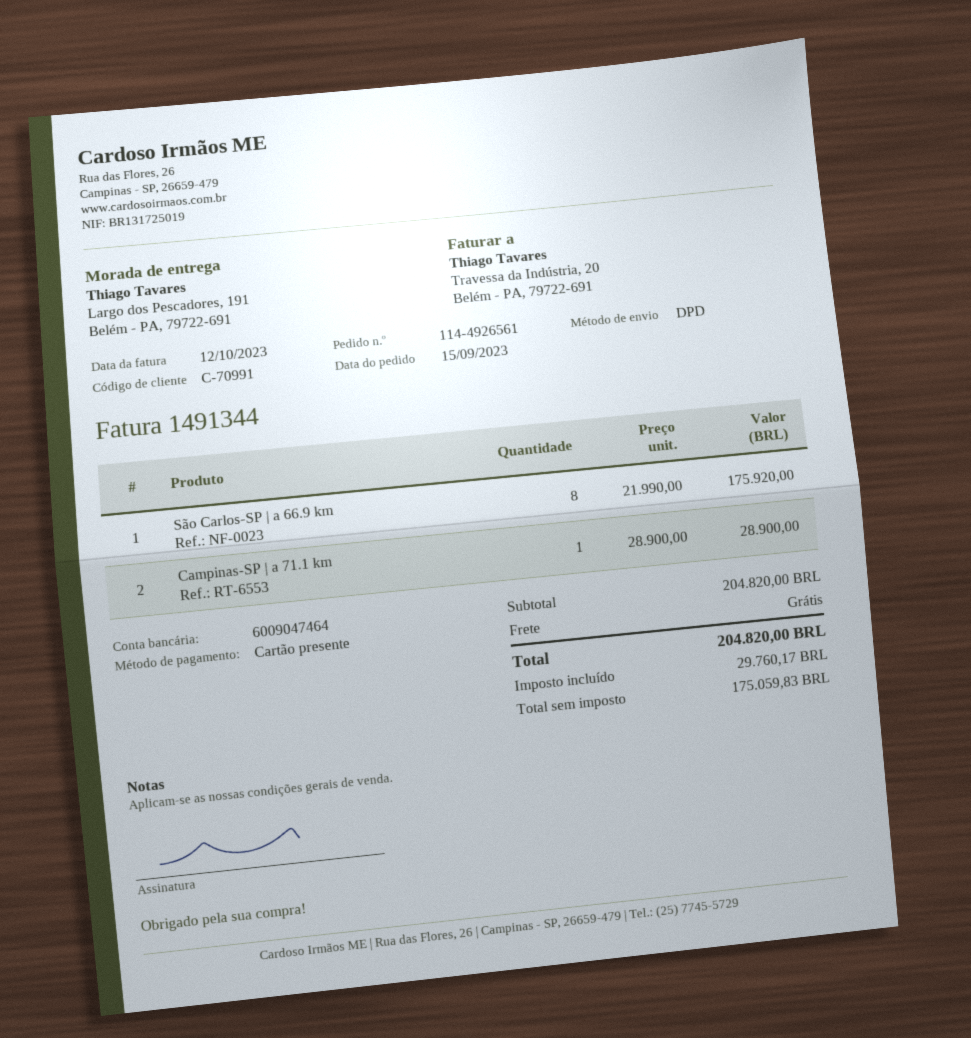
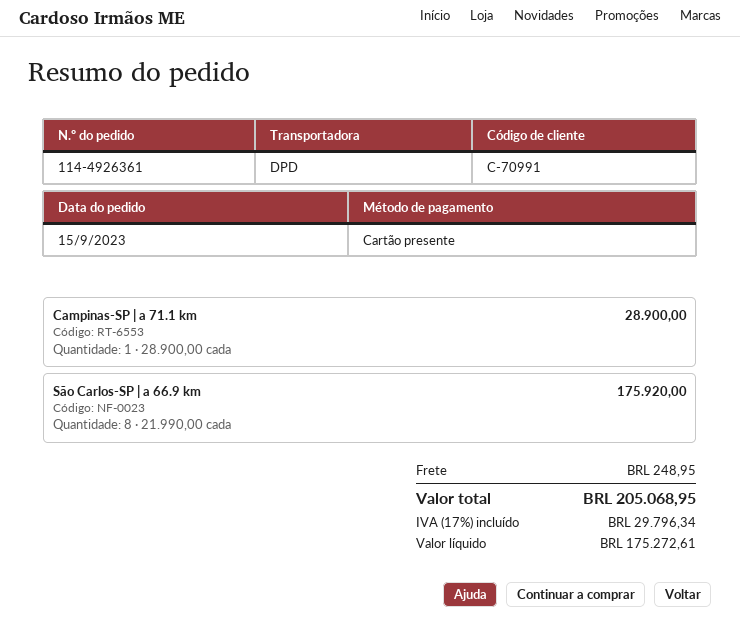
order number: 114-4926561 -> 114-4926361
shipping: 0.00 -> 248.95
net: 175059.83 -> 175272.61
tax: 29760.17 -> 29796.34
total: 204820.00 -> 205068.95

